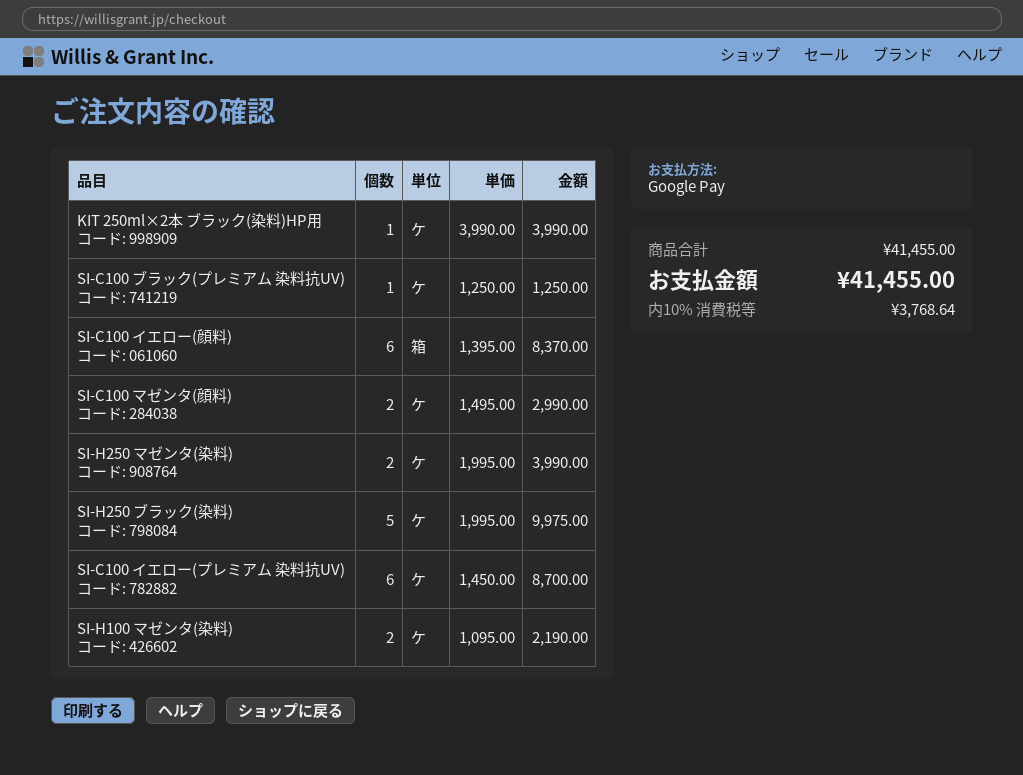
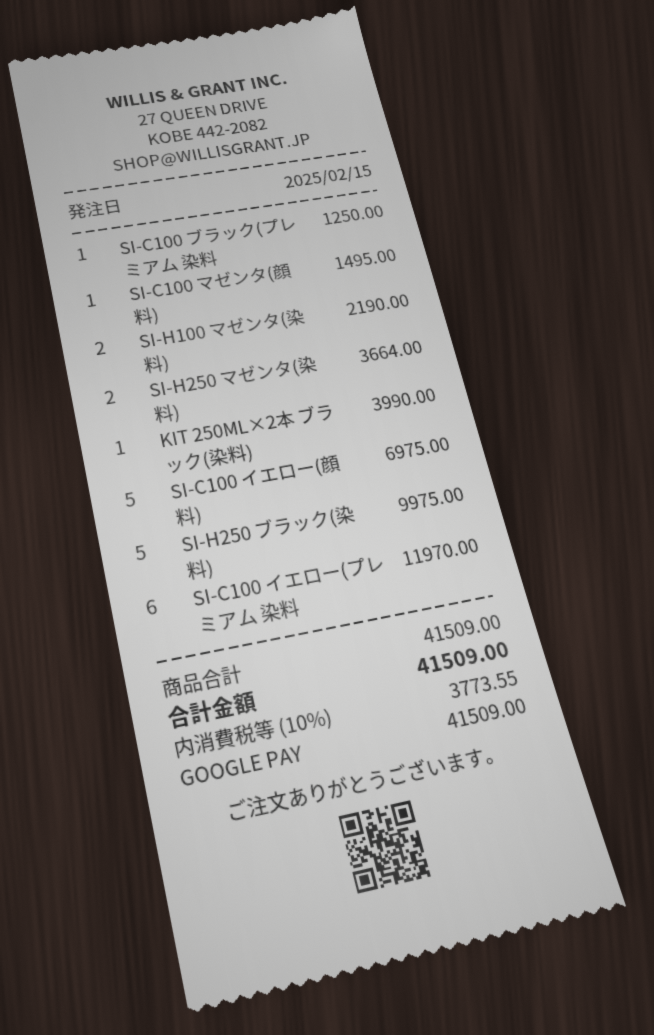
SI-C100 イエロー(顔料): 6 for 8370.00 -> 5 for 6975.00
SI-C100 マゼンタ(顔料): 2 for 2990.00 -> 1 for 1495.00
SI-H250 マゼンタ(染料): 2 for 3990.00 -> 2 for 3664.00
SI-C100 イエロー(プレミアム 染料抗UV): 6 for 8700.00 -> 6 for 11970.00
subtotal: 41455.00 -> 41509.00
tax: 10% = 3768.64 -> 10% = 3773.55
total: 41455.00 -> 41509.00

